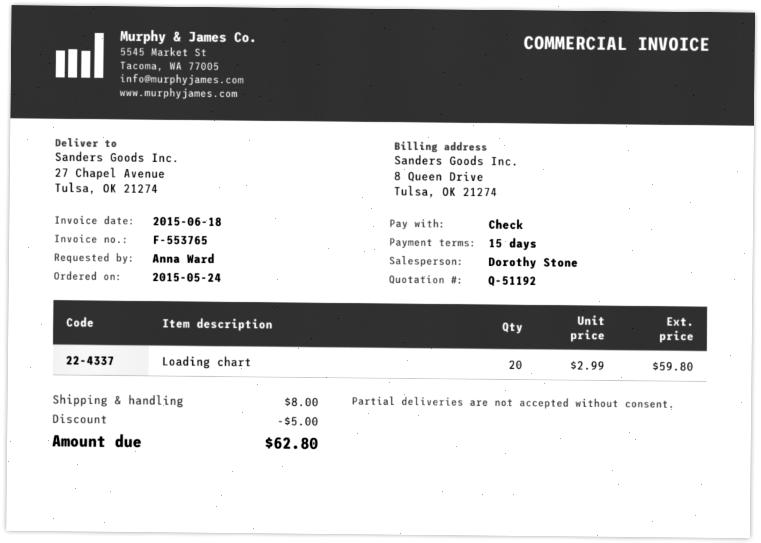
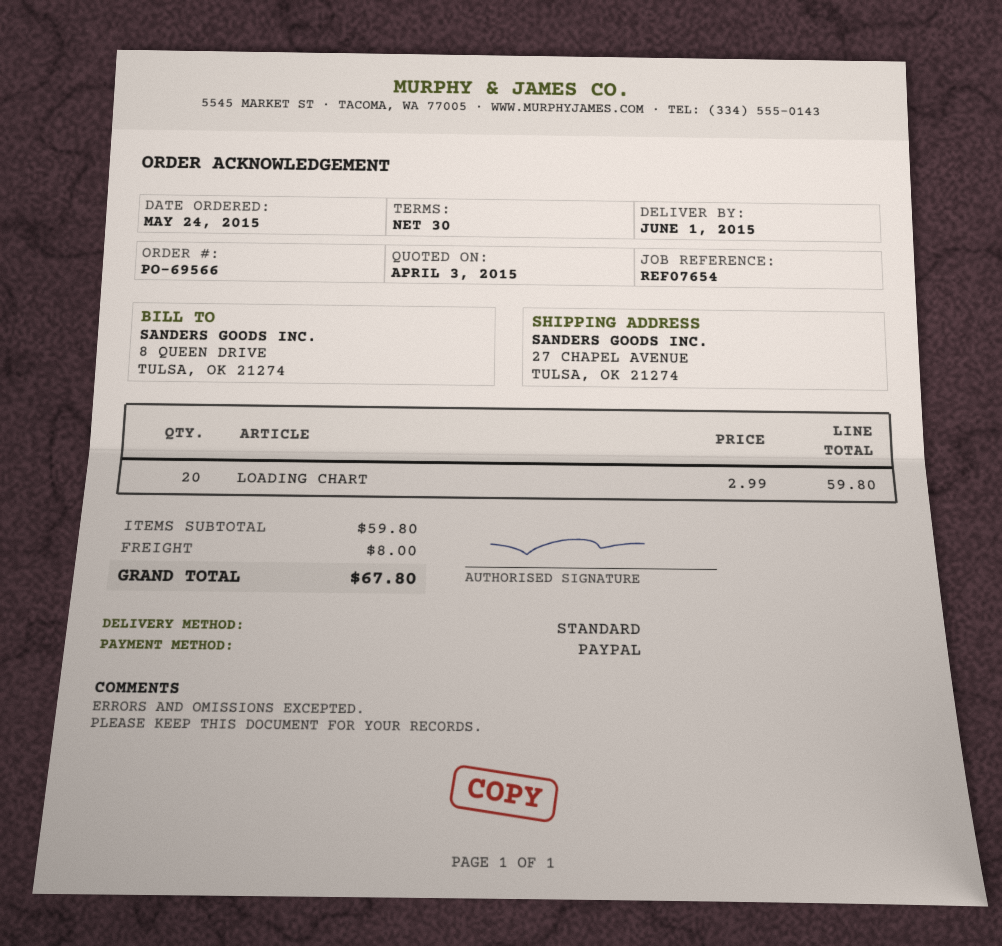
payment terms: 15 days -> 30 days
payment method: cheque -> PayPal
discount: 5.00 -> none
total: 62.80 -> 67.80

